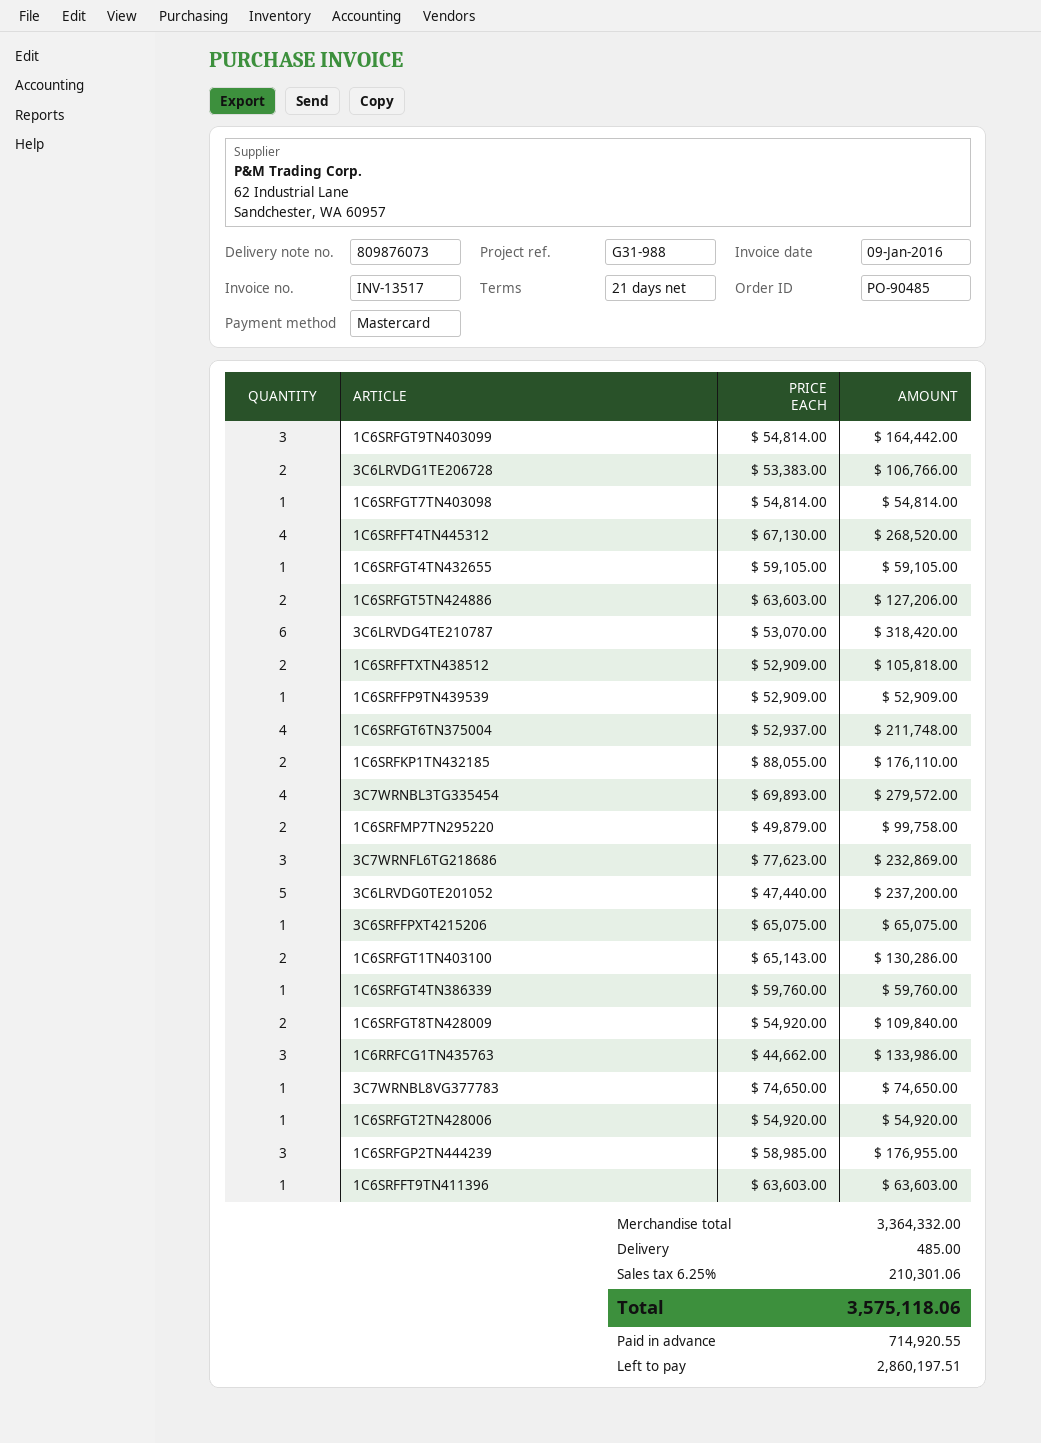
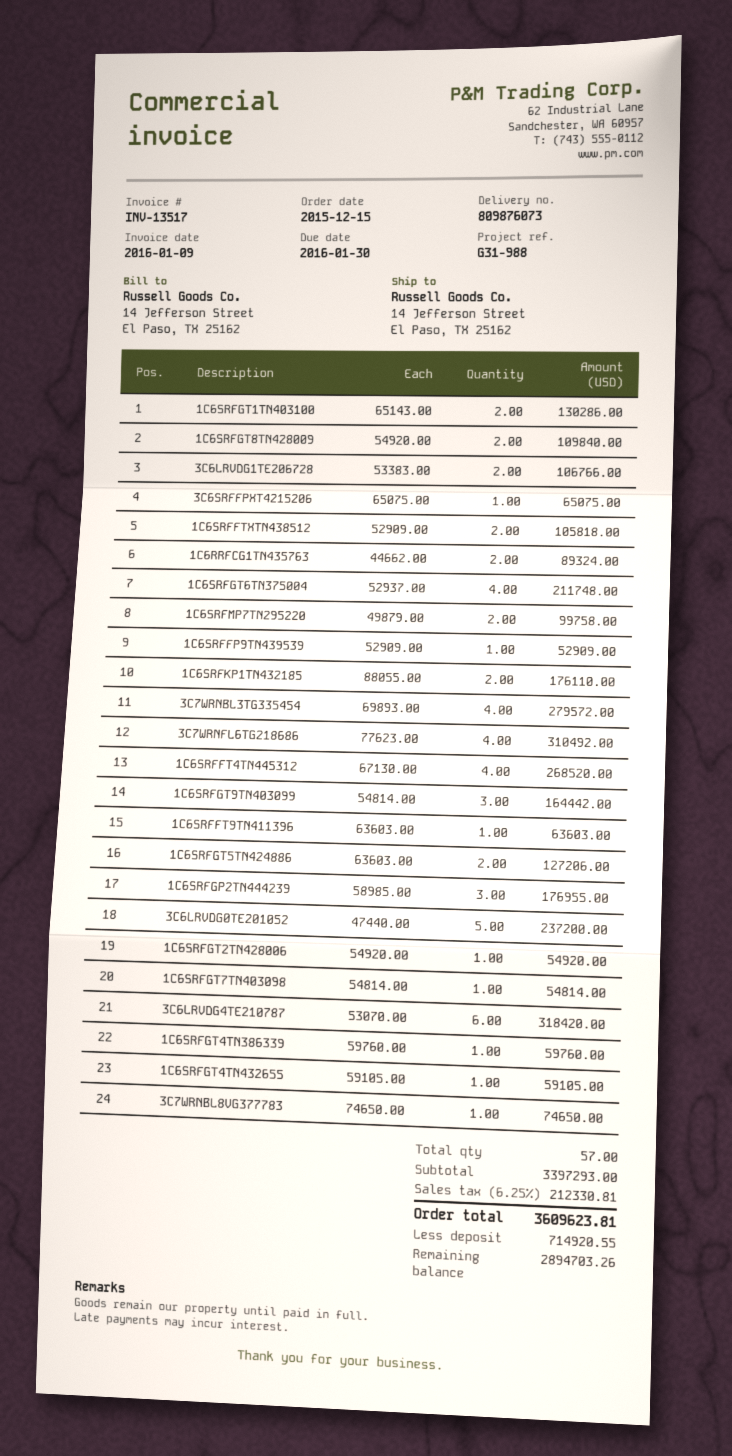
3C7WRNFL6TG218686: 3 x 77623.00 = 232869.00 -> 4 x 77623.00 = 310492.00
1C6RRFCG1TN435763: 3 x 44662.00 = 133986.00 -> 2 x 44662.00 = 89324.00
subtotal: 3364332.00 -> 3397293.00
shipping: 485.00 -> none
tax: 6.25% = 210301.06 -> 6.25% = 212330.81
total: 3575118.06 -> 3609623.81
balance: 2860197.51 -> 2894703.26

